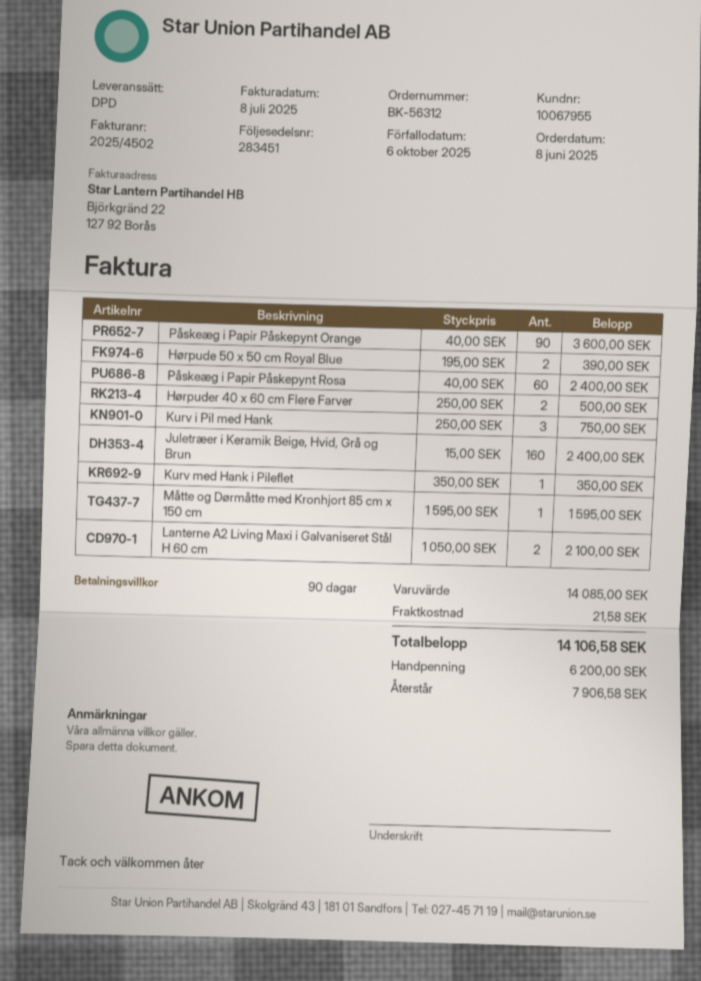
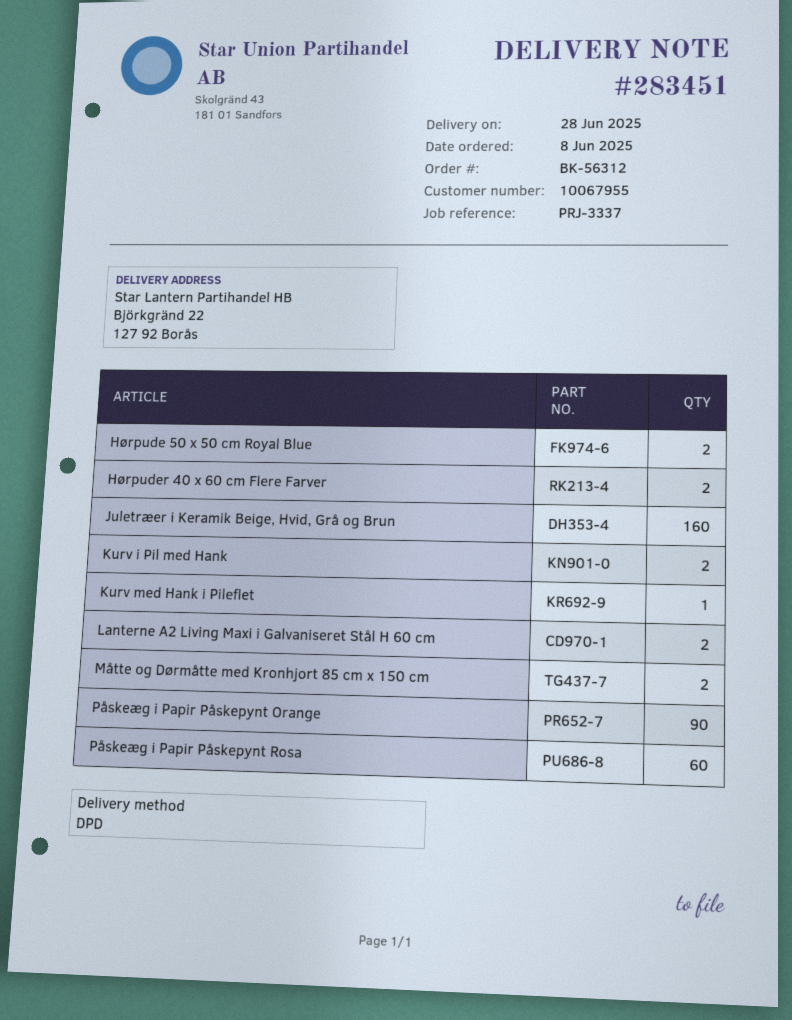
Kurv i Pil med Hank: 3 -> 2
Måtte og Dørmåtte med Kronhjort 85 cm x 150 cm: 1 -> 2

